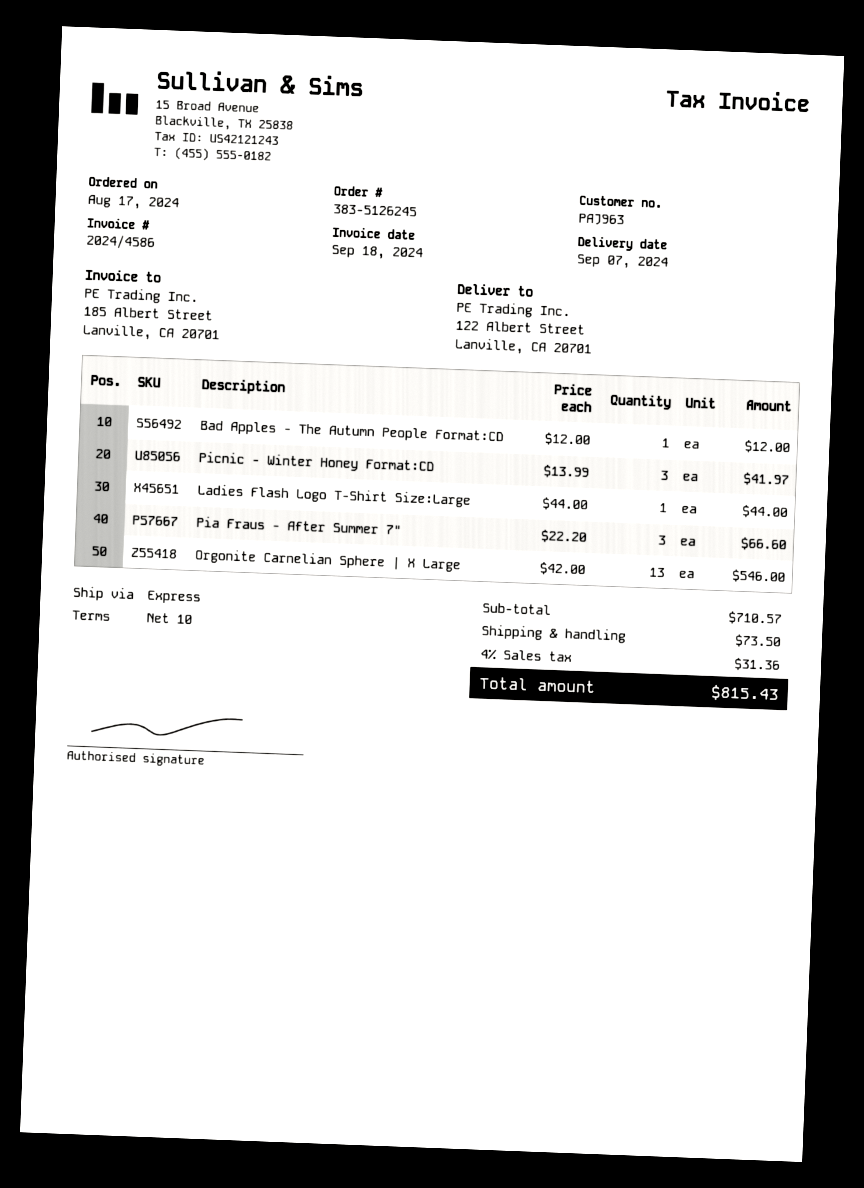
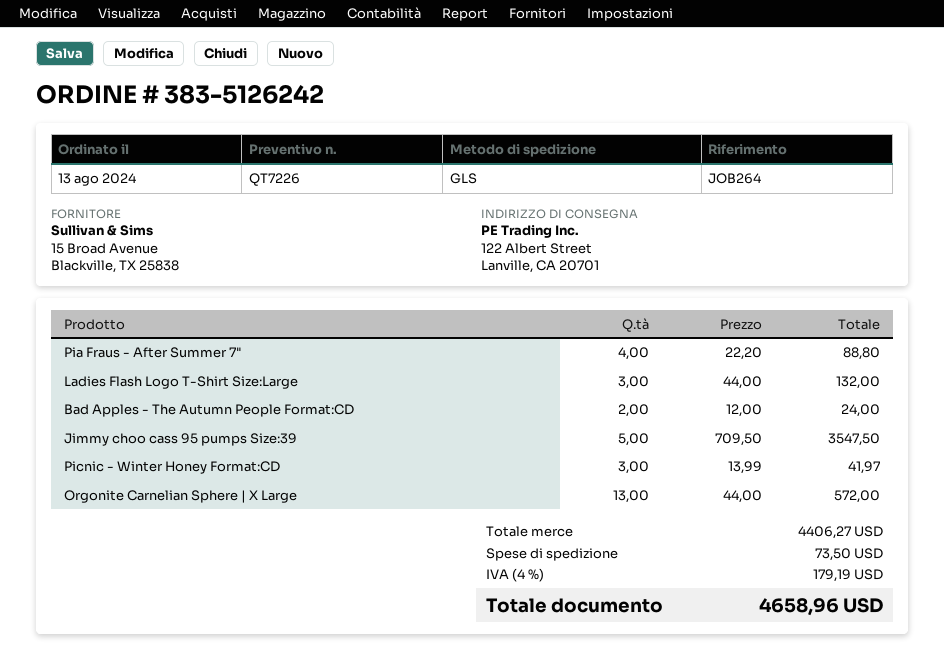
order number: 383-5126245 -> 383-5126242
order date: 2024-08-17 -> 2024-08-13
shipping method: express -> GLS
Bad Apples - The Autumn People Format:CD: 1 x 12.00 = 12.00 -> 2 x 12.00 = 24.00
Ladies Flash Logo T-Shirt Size:Large: 1 x 44.00 = 44.00 -> 3 x 44.00 = 132.00
Pia Fraus - After Summer 7": 3 x 22.20 = 66.60 -> 4 x 22.20 = 88.80
Orgonite Carnelian Sphere | X Large: 13 x 42.00 = 546.00 -> 13 x 44.00 = 572.00
Jimmy choo cass 95 pumps Size:39: none -> 5 x 709.50 = 3547.50
subtotal: 710.57 -> 4406.27
tax: 4% = 31.36 -> 4% = 179.19
total: 815.43 -> 4658.96

